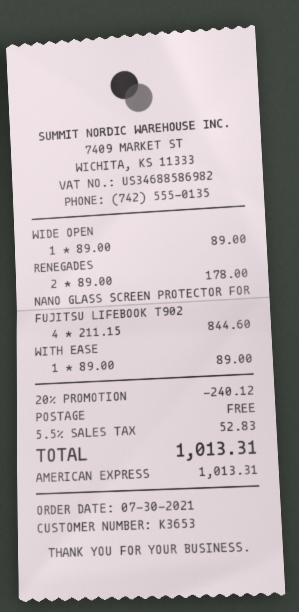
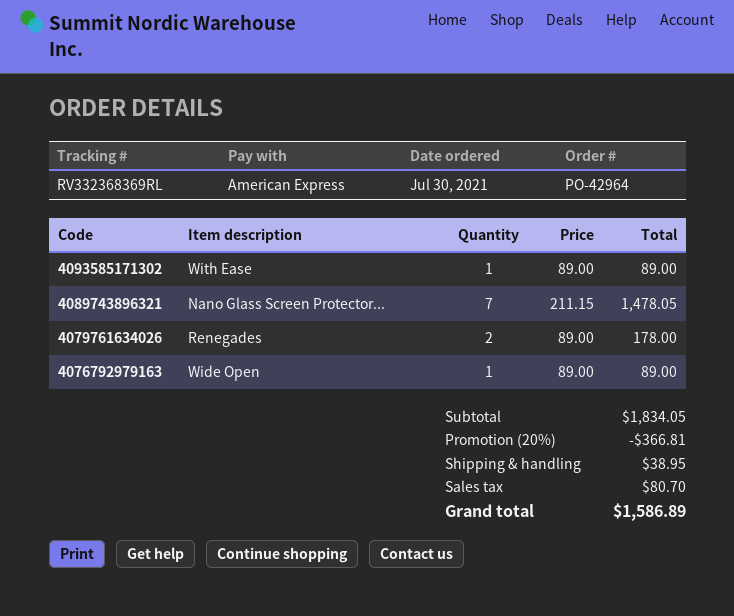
NANO GLASS SCREEN PROTECTOR FOR FUJITSU LIFEBOOK T902: 4 x 211.15 = 844.60 -> 7 x 211.15 = 1478.05
discount: 20% = 240.12 -> 20% = 366.81
shipping: 0.00 -> 38.95
tax: 52.83 -> 80.70
total: 1013.31 -> 1586.89

